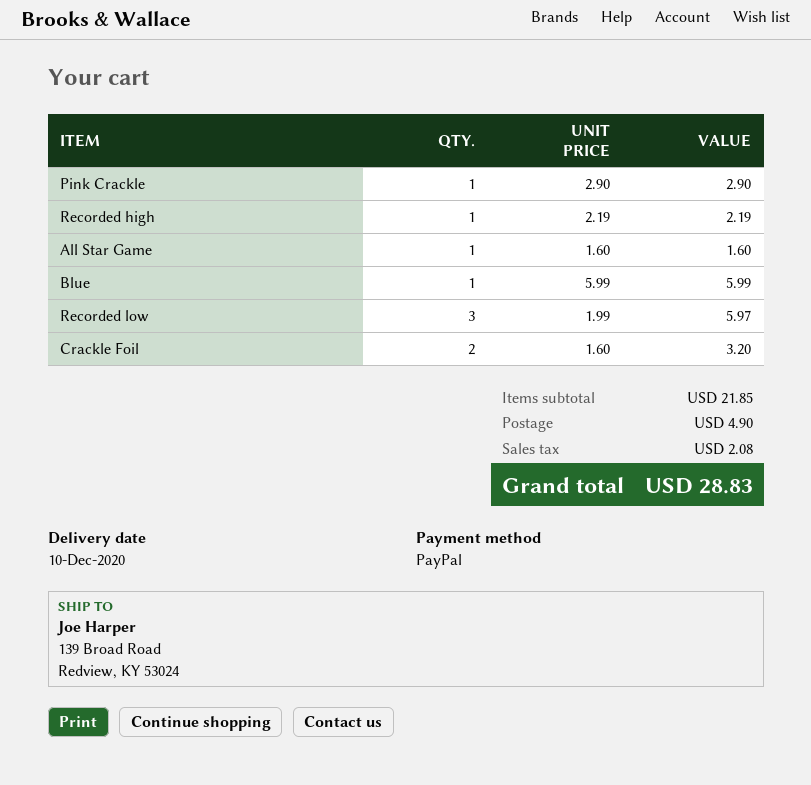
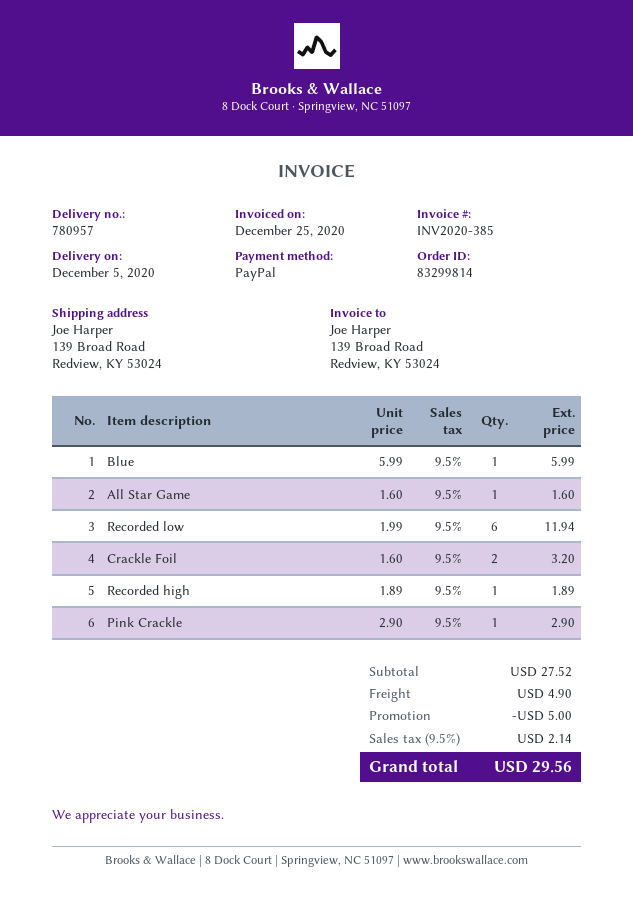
delivery date: 2020-12-10 -> 2020-12-05
Recorded high: 1 x 2.19 = 2.19 -> 1 x 1.89 = 1.89
Recorded low: 3 x 1.99 = 5.97 -> 6 x 1.99 = 11.94
subtotal: 21.85 -> 27.52
discount: none -> 5.00
tax: 2.08 -> 2.14
total: 28.83 -> 29.56

